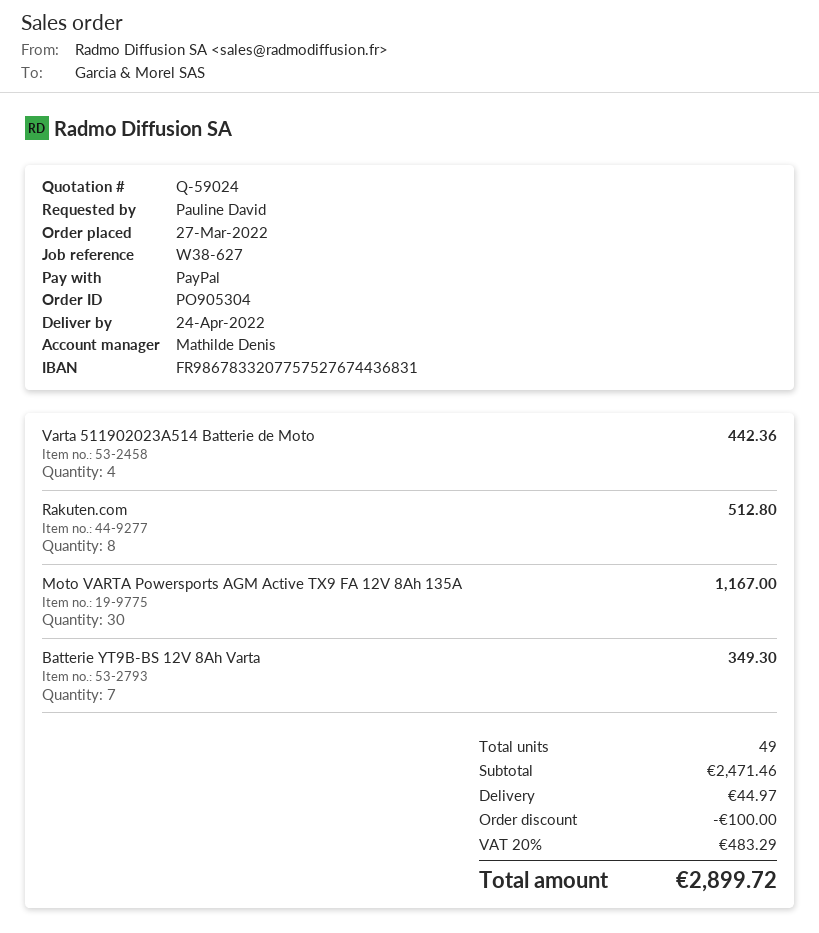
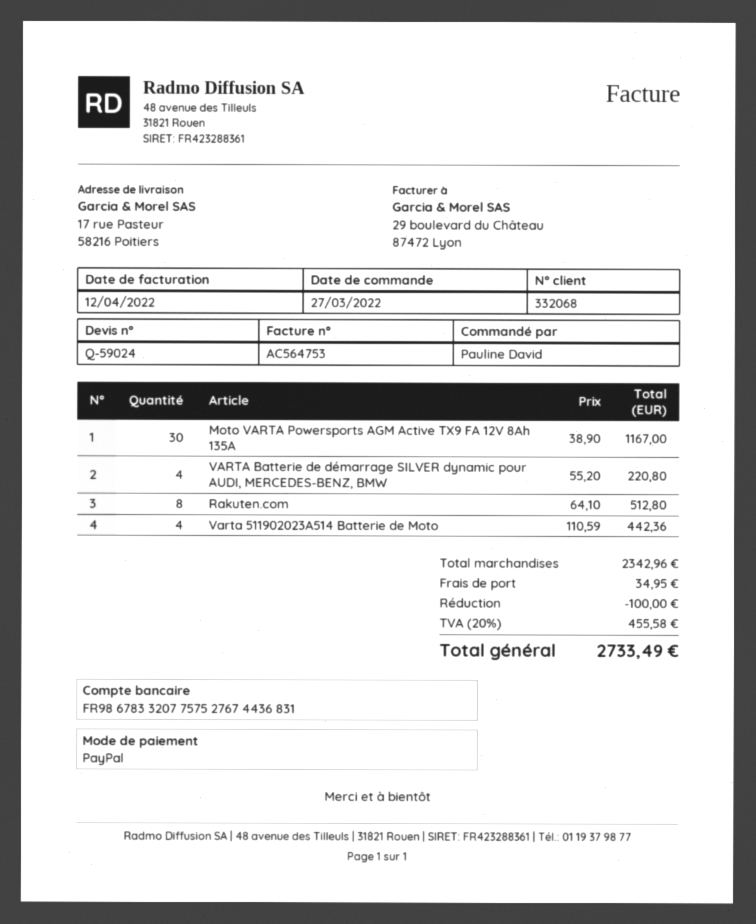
Batterie YT9B-BS 12V 8Ah Varta: 7 for 349.30 -> none
VARTA Batterie de démarrage SILVER dynamic pour AUDI, MERCEDES-BENZ, BMW: none -> 4 for 220.80
subtotal: 2471.46 -> 2342.96
shipping: 44.97 -> 34.95
tax: 20% = 483.29 -> 20% = 455.58
total: 2899.72 -> 2733.49

